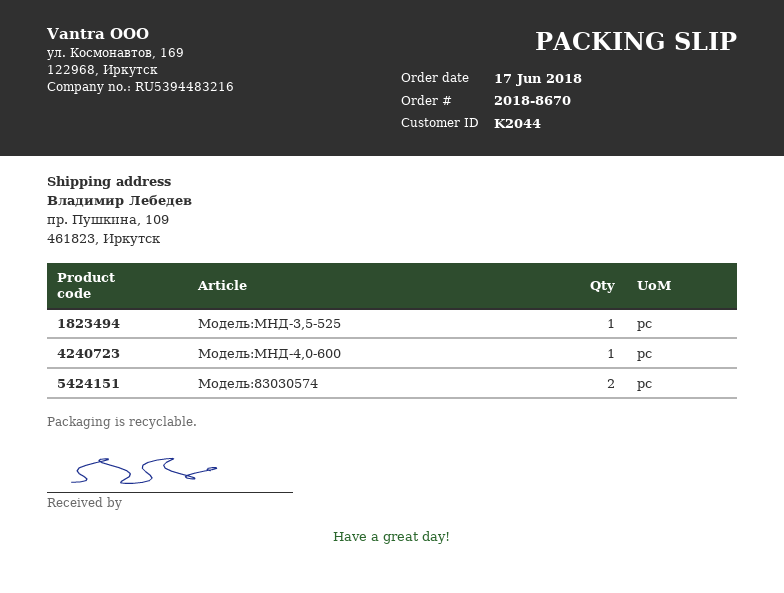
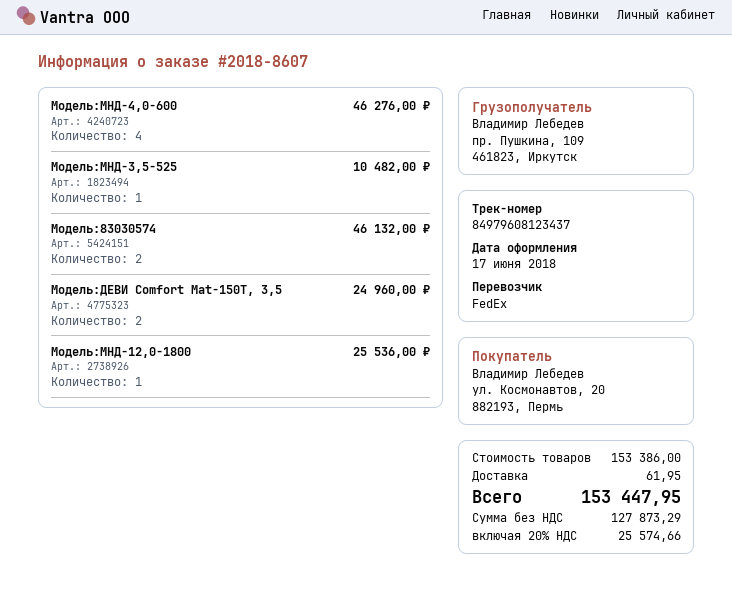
order number: 2018-8670 -> 2018-8607
Модель:МНД-4,0-600: 1 -> 4
Модель:ДЕВИ Comfort Mat-150T, 3,5: none -> 2
Модель:МНД-12,0-1800: none -> 1

